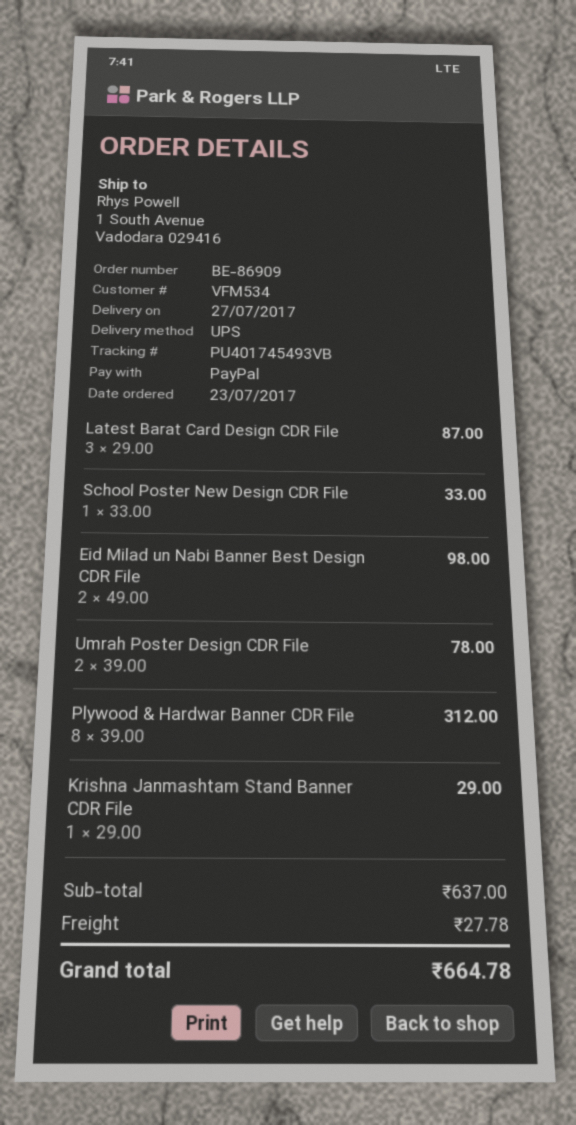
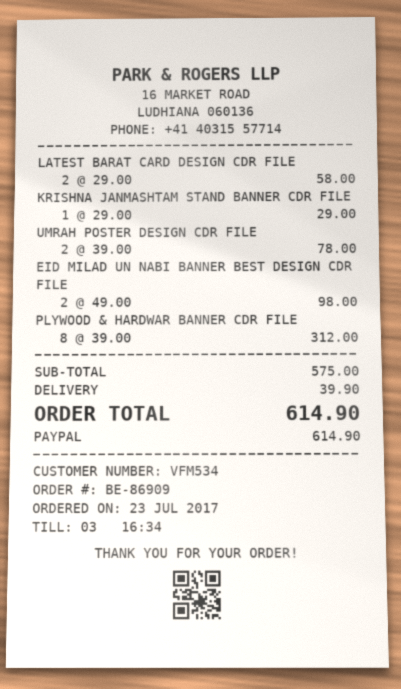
Latest Barat Card Design CDR File: 3 x 29.00 = 87.00 -> 2 x 29.00 = 58.00
School Poster New Design CDR File: 1 x 33.00 = 33.00 -> none
subtotal: 637.00 -> 575.00
shipping: 27.78 -> 39.90
total: 664.78 -> 614.90

